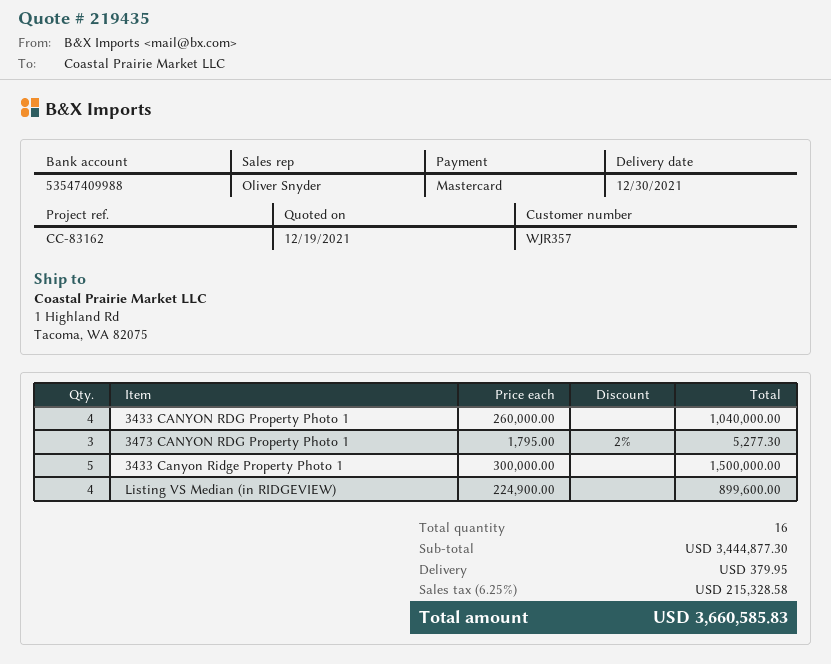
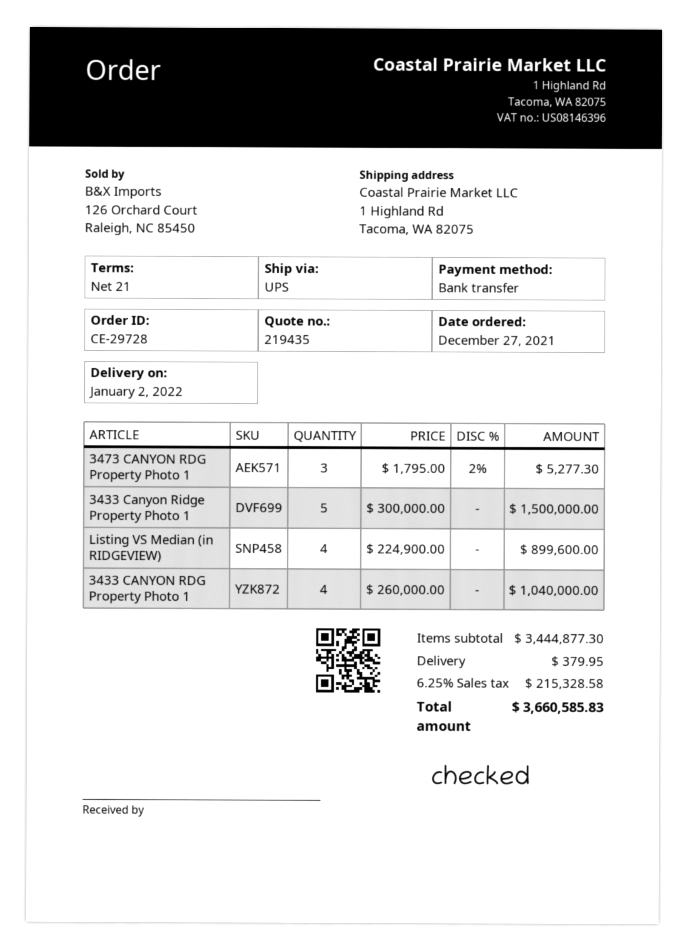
delivery date: 2021-12-30 -> 2022-01-02
payment method: Mastercard -> bank transfer

